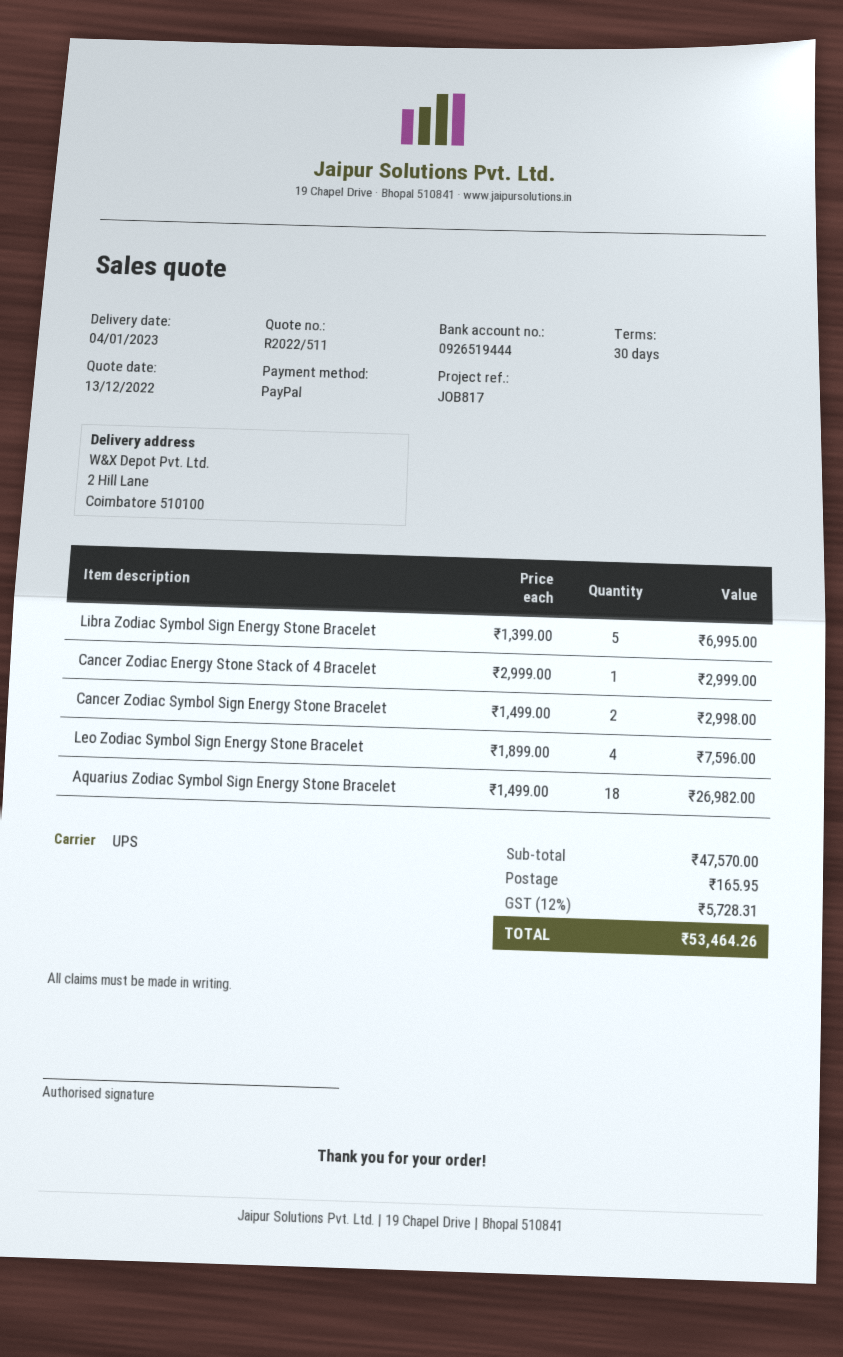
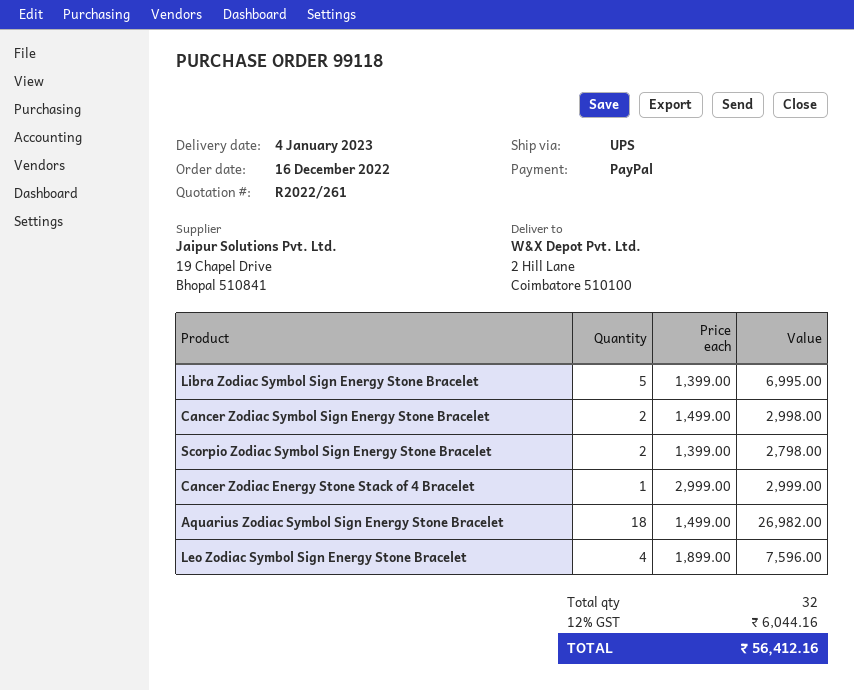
quote number: R2022/511 -> R2022/261
Scorpio Zodiac Symbol Sign Energy Stone Bracelet: none -> 2 x 1399.00 = 2798.00
shipping: 165.95 -> none
tax: 12% = 5728.31 -> 12% = 6044.16
total: 53464.26 -> 56412.16

